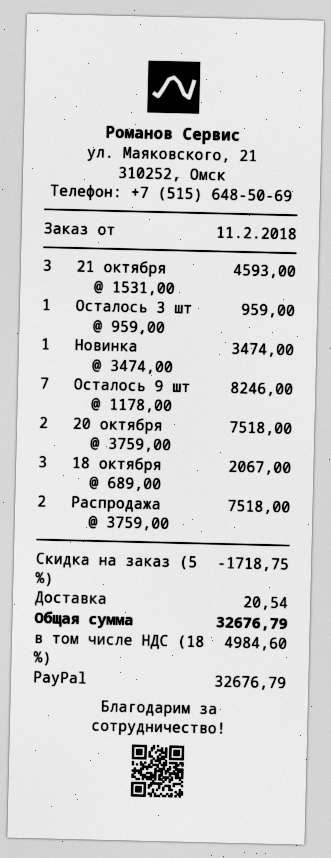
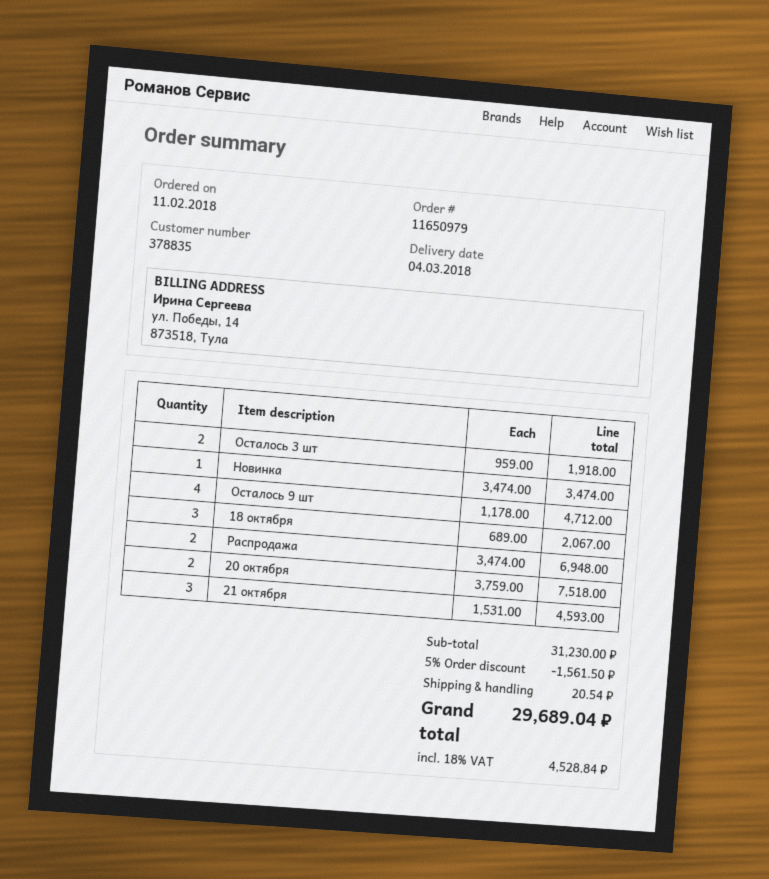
Осталось 3 шт: 1 x 959.00 = 959.00 -> 2 x 959.00 = 1918.00
Осталось 9 шт: 7 x 1178.00 = 8246.00 -> 4 x 1178.00 = 4712.00
Распродажа: 2 x 3759.00 = 7518.00 -> 2 x 3474.00 = 6948.00
discount: 5% = 1718.75 -> 5% = 1561.50
tax: 18% = 4984.60 -> 18% = 4528.84
total: 32676.79 -> 29689.04

